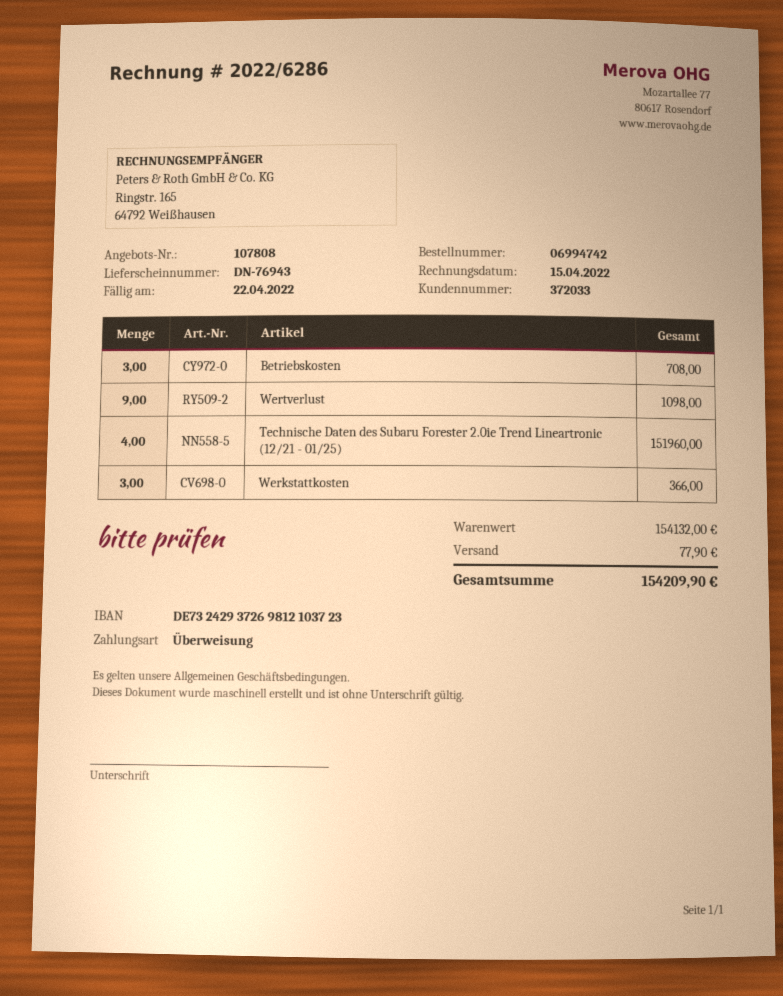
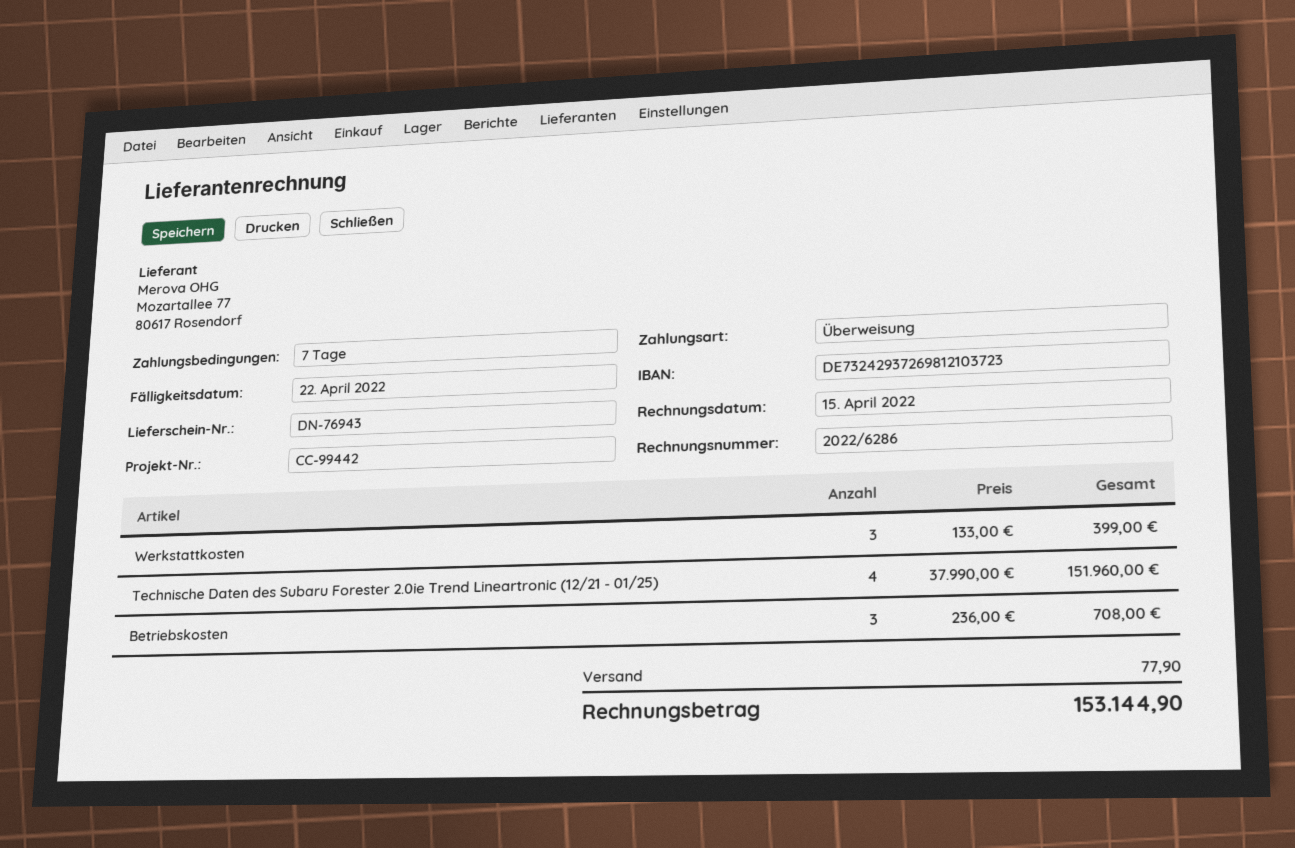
Wertverlust: 9 for 1098.00 -> none
Werkstattkosten: 3 for 366.00 -> 3 for 399.00
total: 154209.90 -> 153144.90

